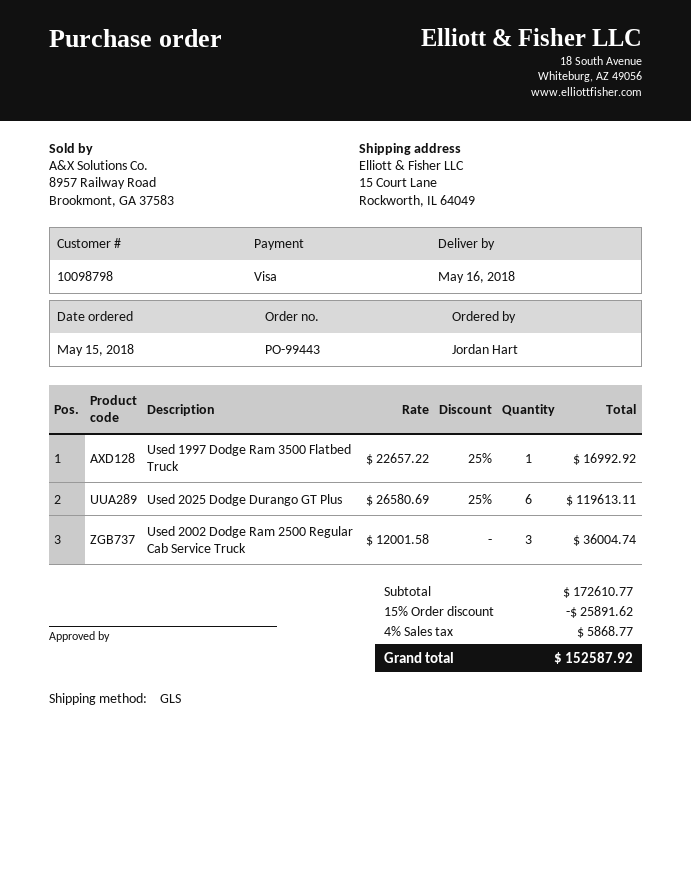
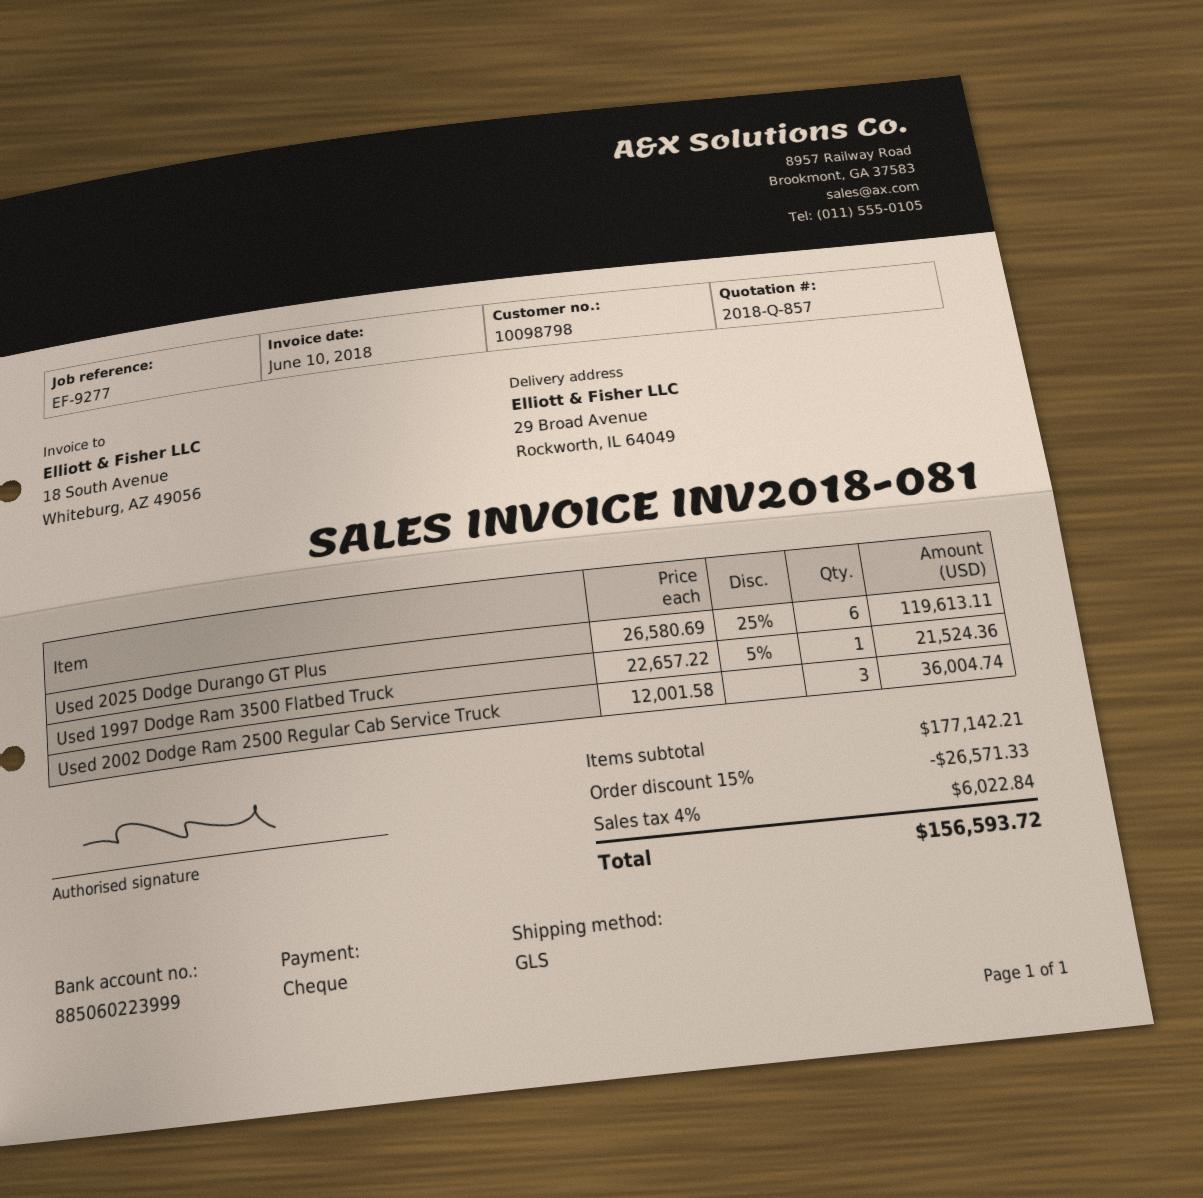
payment method: Visa -> cheque
ship to: 15 Court Lane, Rockworth, IL 64049 -> 29 Broad Avenue, Rockworth, IL 64049
Used 1997 Dodge Ram 3500 Flatbed Truck: 1 x 22657.22 - 25% = 16992.92 -> 1 x 22657.22 - 5% = 21524.36
subtotal: 172610.77 -> 177142.21
discount: 15% = 25891.62 -> 15% = 26571.33
tax: 4% = 5868.77 -> 4% = 6022.84
total: 152587.92 -> 156593.72

